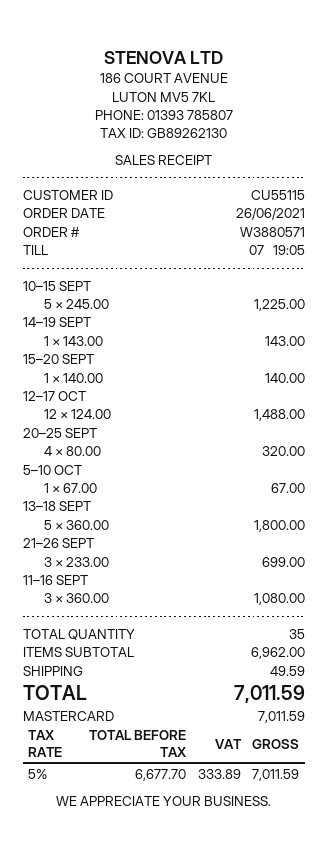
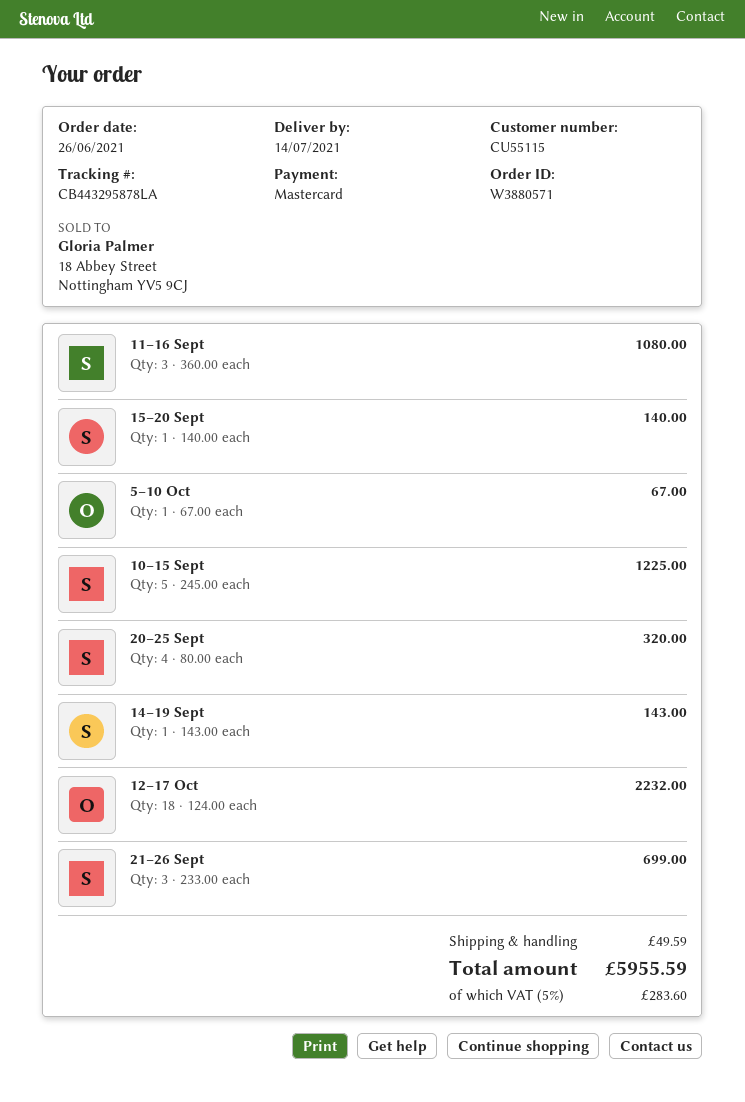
12–17 OCT: 12 x 124.00 = 1488.00 -> 18 x 124.00 = 2232.00
13–18 SEPT: 5 x 360.00 = 1800.00 -> none
tax: 5% = 333.89 -> 5% = 283.60
total: 7011.59 -> 5955.59

